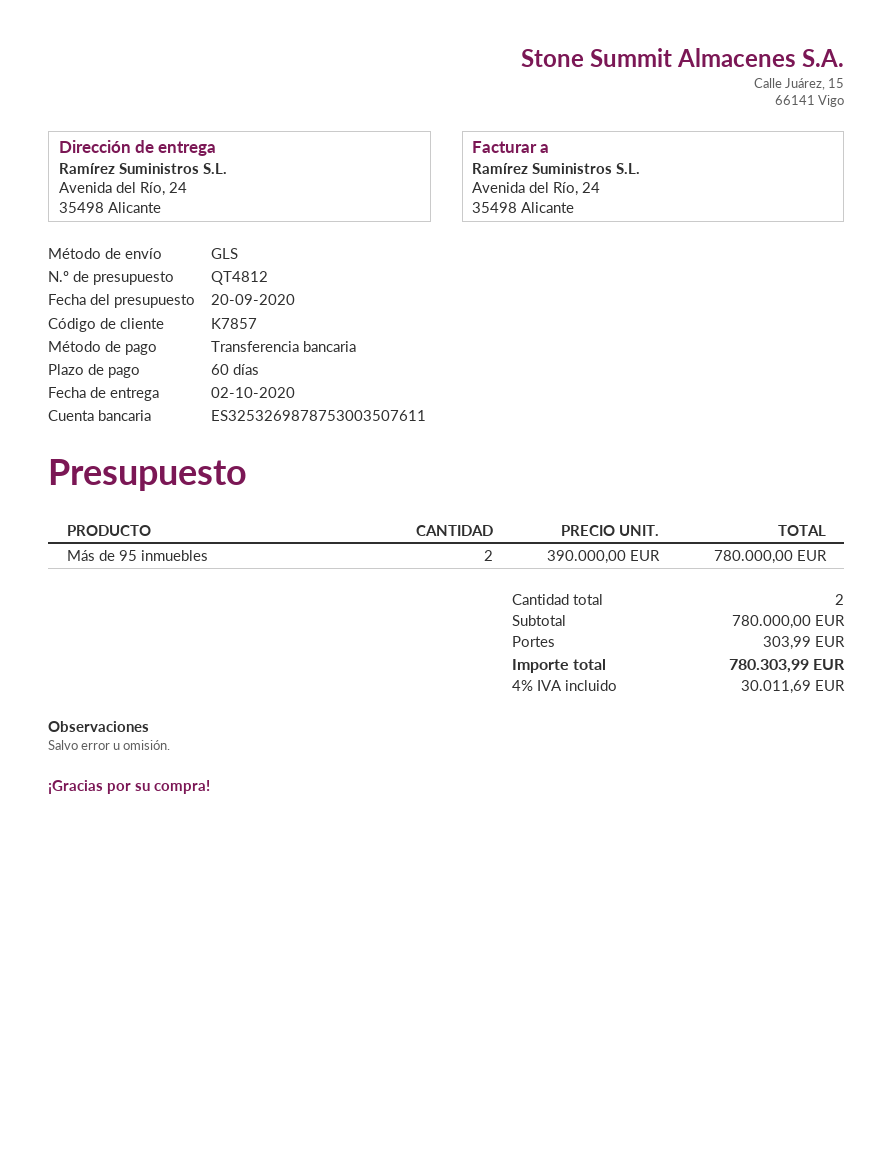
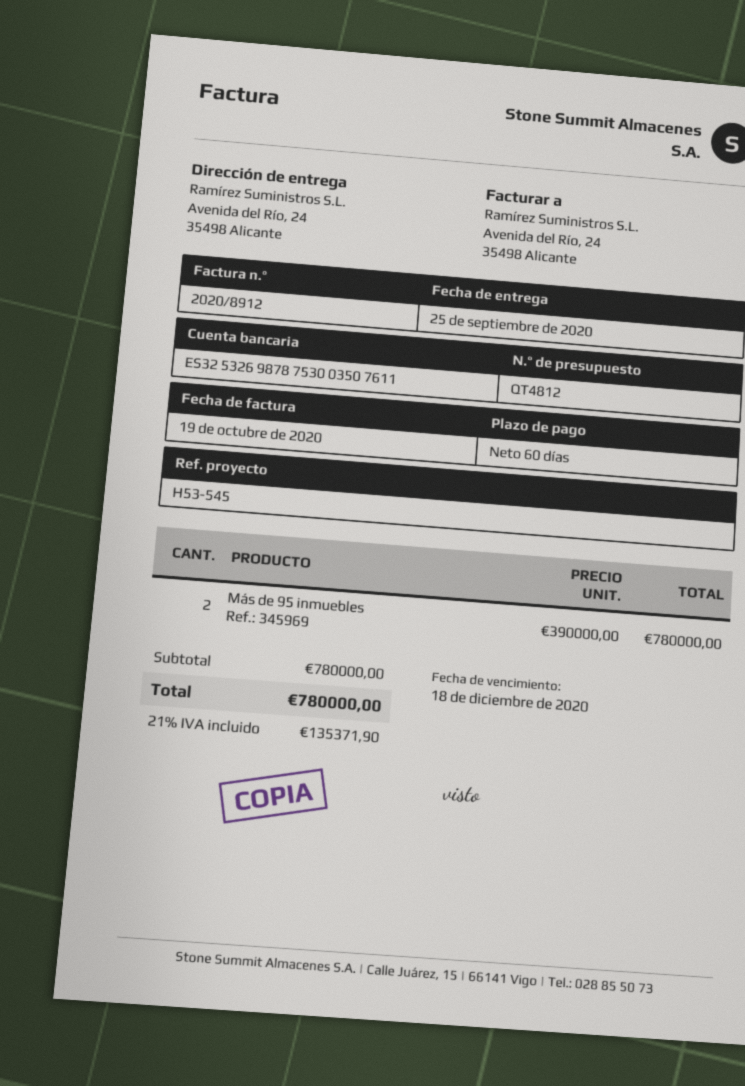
delivery date: 2020-10-02 -> 2020-09-25
shipping: 303.99 -> none
tax: 4% = 30011.69 -> 21% = 135371.90
total: 780303.99 -> 780000.00

